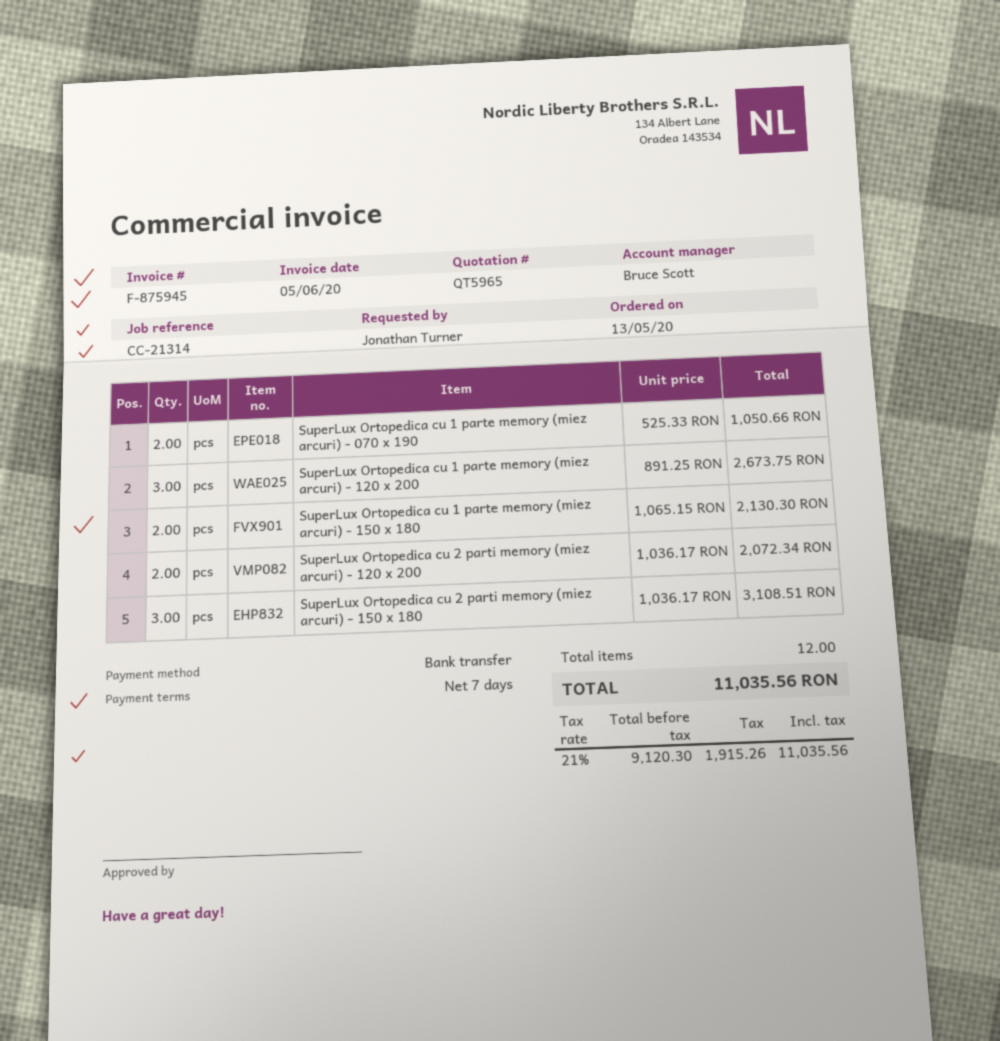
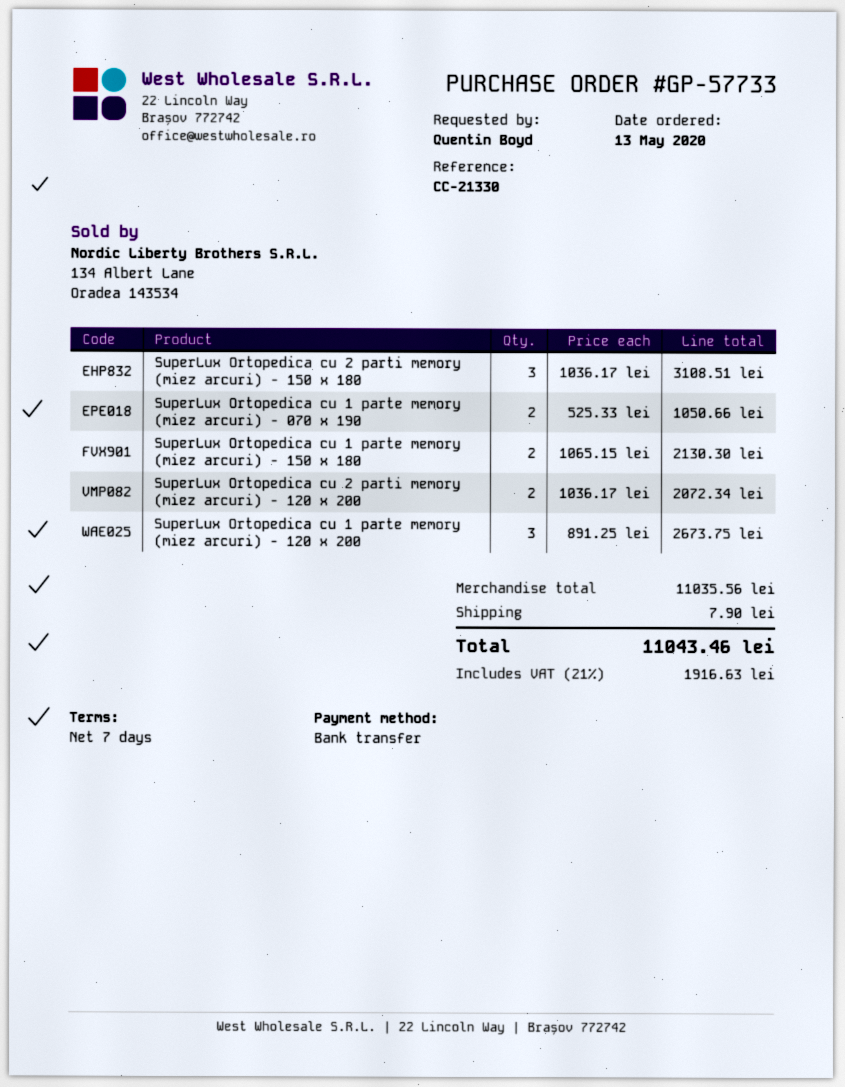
reference: CC-21314 -> CC-21330
ordered by: Jonathan Turner -> Quentin Boyd
shipping: none -> 7.90
tax: 21% = 1915.26 -> 21% = 1916.63
total: 11035.56 -> 11043.46

